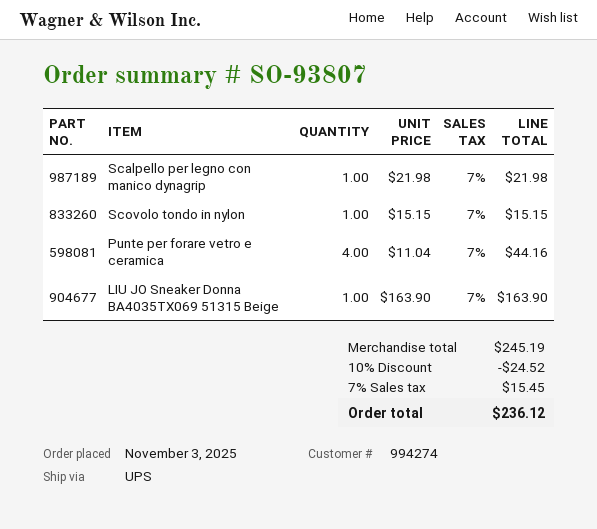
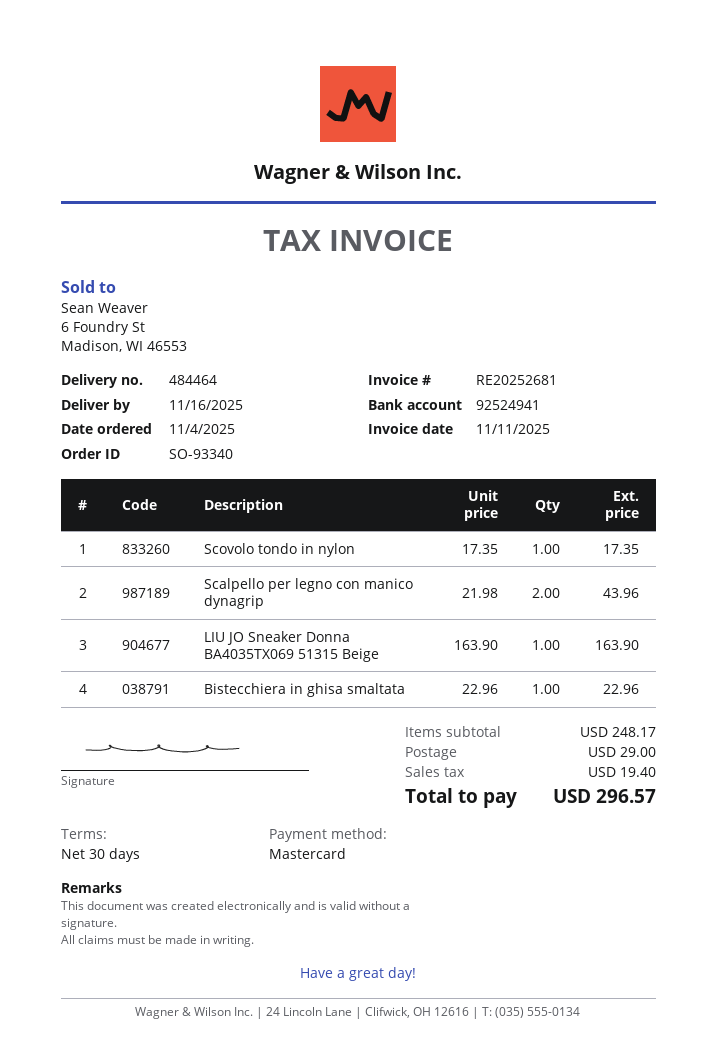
order number: SO-93807 -> SO-93340
order date: 2025-11-03 -> 2025-11-04
Scalpello per legno con manico dynagrip: 1 x 21.98 = 21.98 -> 2 x 21.98 = 43.96
Scovolo tondo in nylon: 1 x 15.15 = 15.15 -> 1 x 17.35 = 17.35
Punte per forare vetro e ceramica: 4 x 11.04 = 44.16 -> none
Bistecchiera in ghisa smaltata: none -> 1 x 22.96 = 22.96
subtotal: 245.19 -> 248.17
discount: 10% = 24.52 -> none
shipping: none -> 29.00
tax: 15.45 -> 19.40
total: 236.12 -> 296.57

